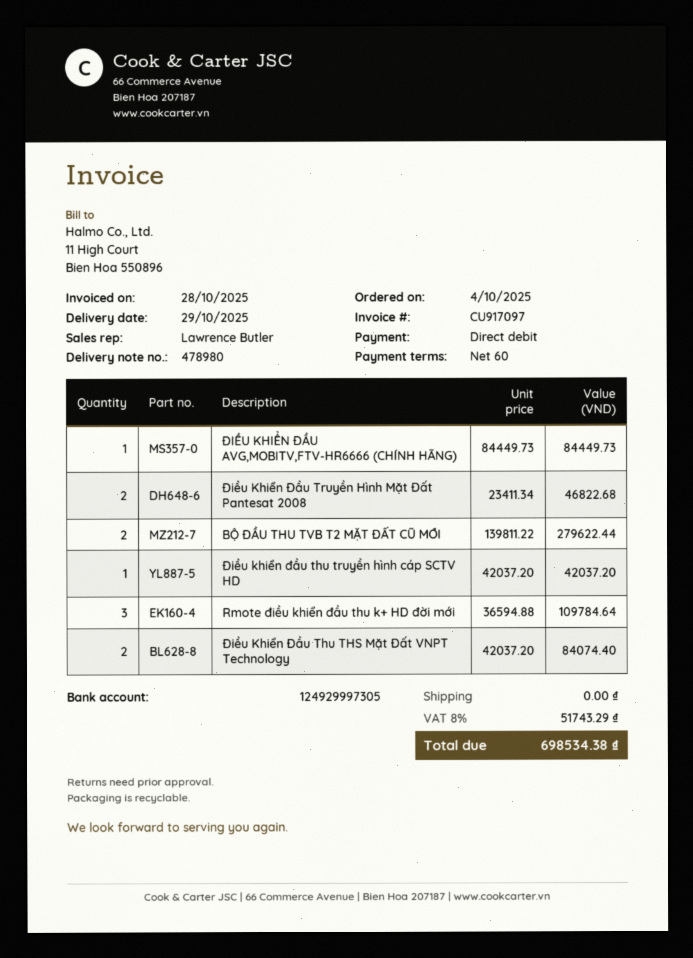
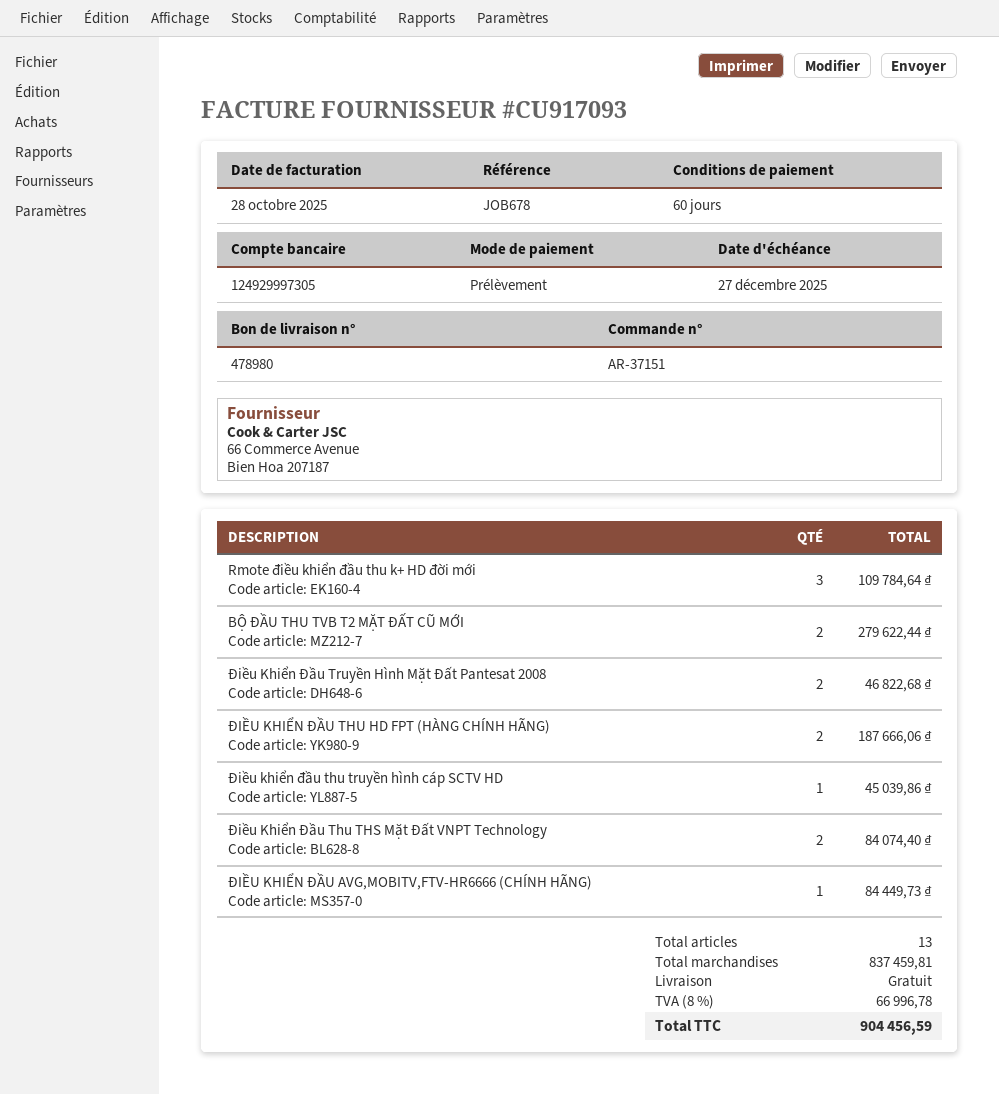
invoice number: CU917097 -> CU917093
Điều khiển đầu thu truyền hình cáp SCTV HD: 1 for 42037.20 -> 1 for 45039.86
ĐIỀU KHIỂN ĐẦU THU HD FPT (HÀNG CHÍNH HÃNG): none -> 2 for 187666.06
tax: 8% = 51743.29 -> 8% = 66996.78
total: 698534.38 -> 904456.59

